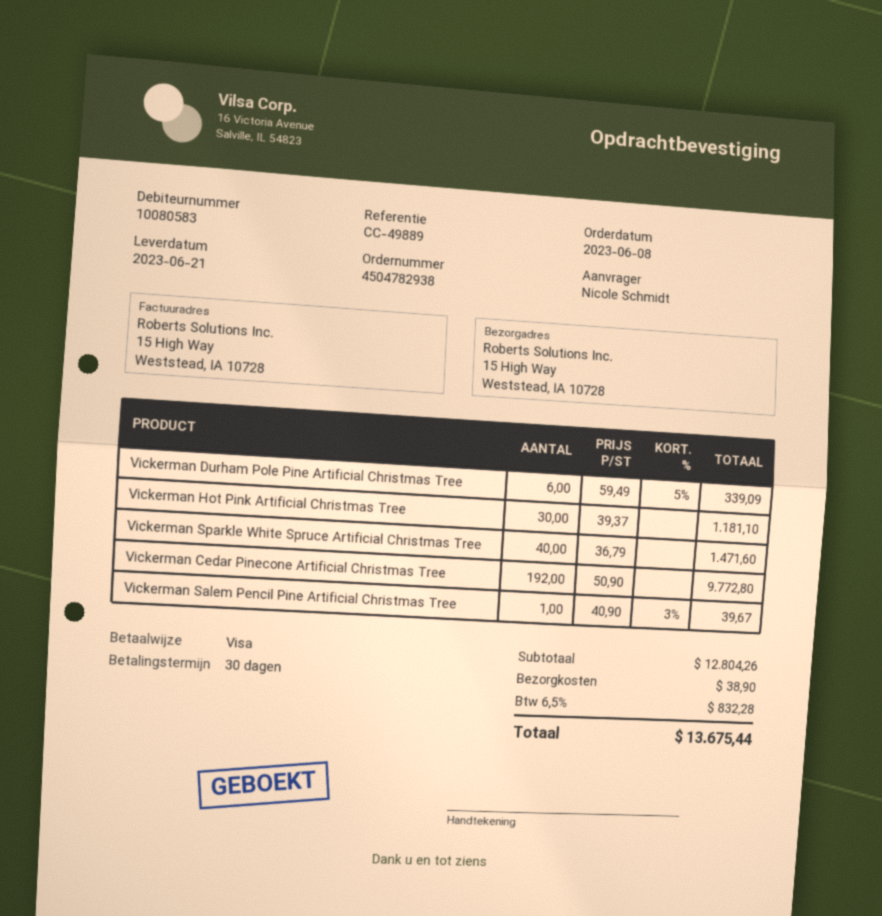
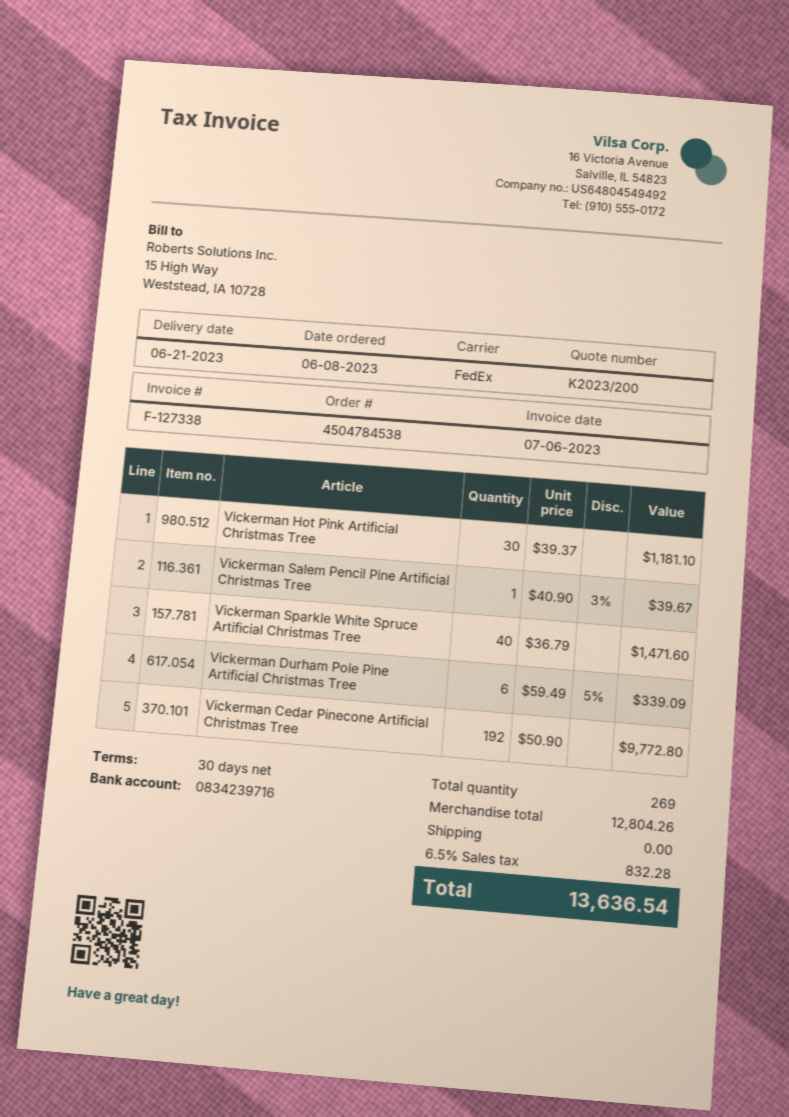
order number: 4504782938 -> 4504784538
shipping: 38.90 -> 0.00
total: 13675.44 -> 13636.54

